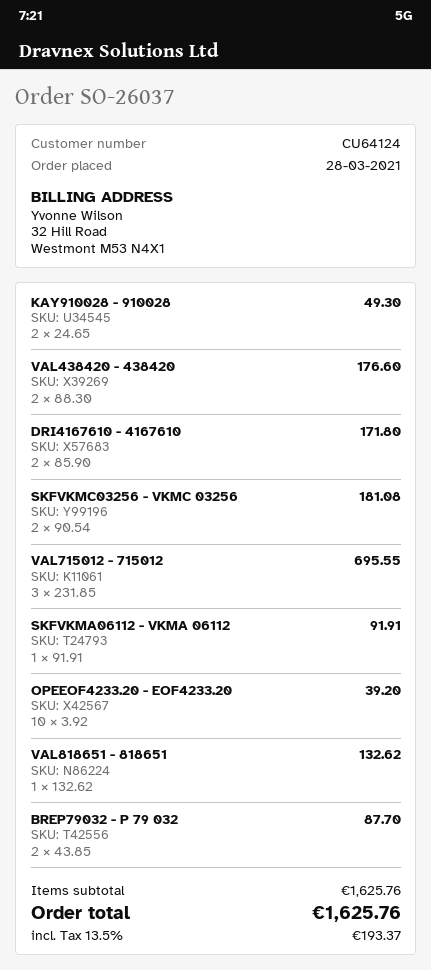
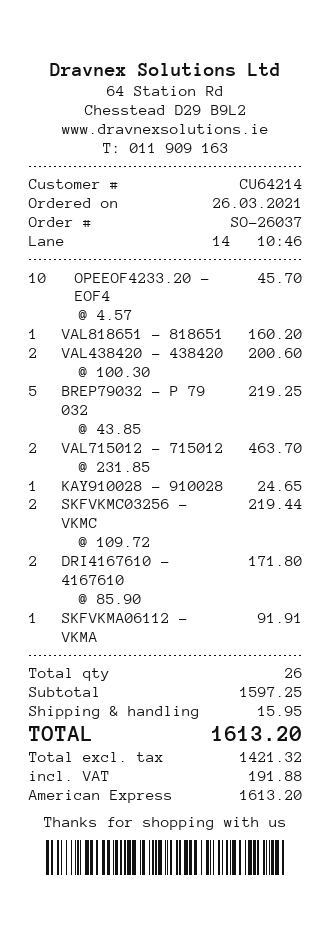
order date: 2021-03-28 -> 2021-03-26
customer number: CU64124 -> CU64214
KAY910028 - 910028: 2 x 24.65 = 49.30 -> 1 x 24.65 = 24.65
VAL438420 - 438420: 2 x 88.30 = 176.60 -> 2 x 100.30 = 200.60
SKFVKMC03256 - VKMC 03256: 2 x 90.54 = 181.08 -> 2 x 109.72 = 219.44
VAL715012 - 715012: 3 x 231.85 = 695.55 -> 2 x 231.85 = 463.70
OPEEOF4233.20 - EOF4233.20: 10 x 3.92 = 39.20 -> 10 x 4.57 = 45.70
VAL818651 - 818651: 1 x 132.62 = 132.62 -> 1 x 160.20 = 160.20
BREP79032 - P 79 032: 2 x 43.85 = 87.70 -> 5 x 43.85 = 219.25
subtotal: 1625.76 -> 1597.25
shipping: none -> 15.95
tax: 193.37 -> 191.88
total: 1625.76 -> 1613.20

